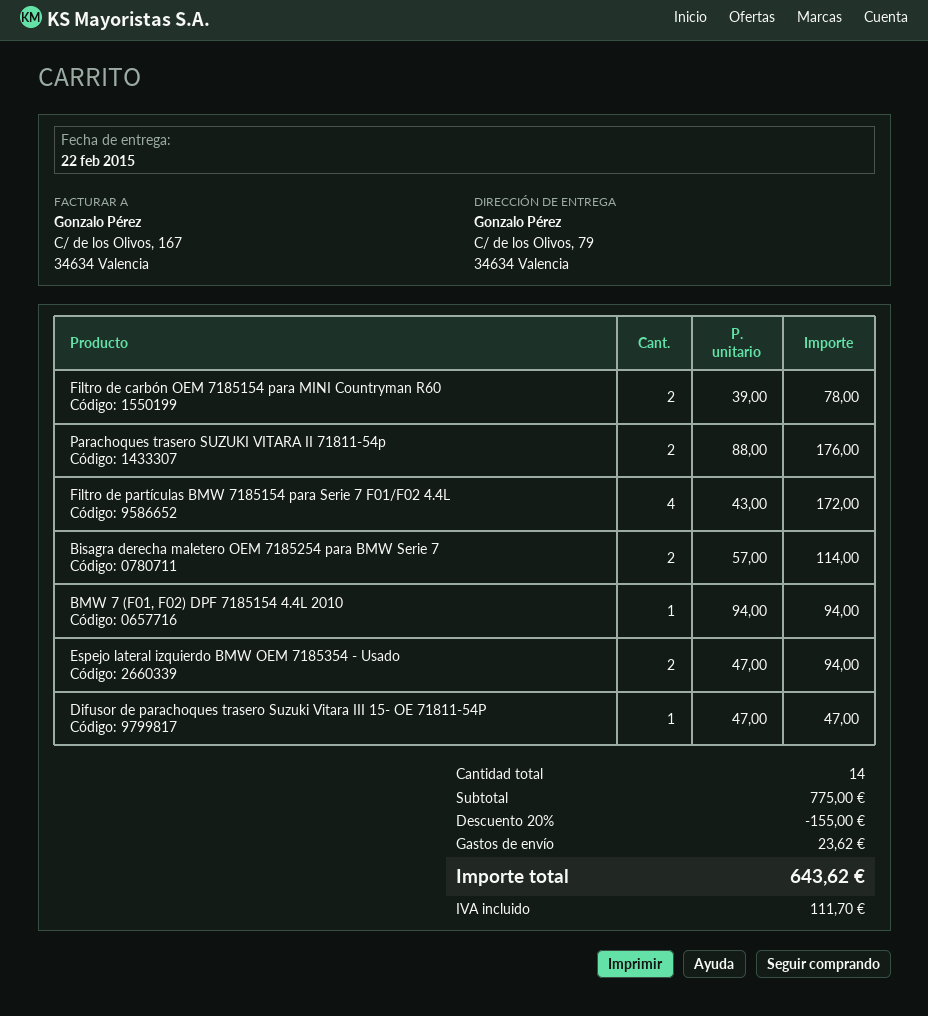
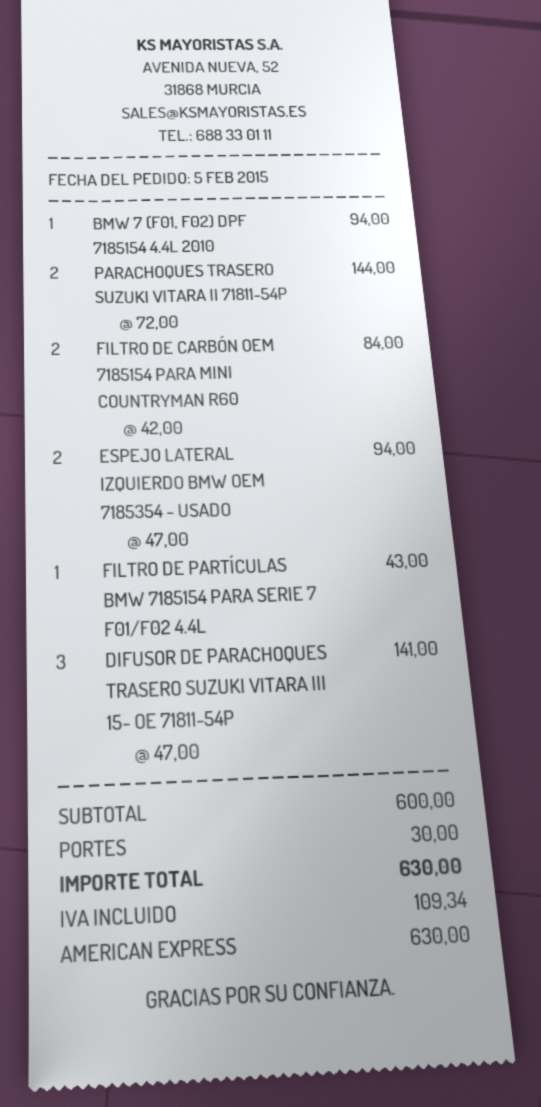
Filtro de carbón OEM 7185154 para MINI Countryman R60: 2 x 39.00 = 78.00 -> 2 x 42.00 = 84.00
Parachoques trasero SUZUKI VITARA II 71811-54p: 2 x 88.00 = 176.00 -> 2 x 72.00 = 144.00
Filtro de partículas BMW 7185154 para Serie 7 F01/F02 4.4L: 4 x 43.00 = 172.00 -> 1 x 43.00 = 43.00
Bisagra derecha maletero OEM 7185254 para BMW Serie 7: 2 x 57.00 = 114.00 -> none
Difusor de parachoques trasero Suzuki Vitara III 15- OE 71811-54P: 1 x 47.00 = 47.00 -> 3 x 47.00 = 141.00
subtotal: 775.00 -> 600.00
discount: 20% = 155.00 -> none
shipping: 23.62 -> 30.00
tax: 111.70 -> 109.34
total: 643.62 -> 630.00

